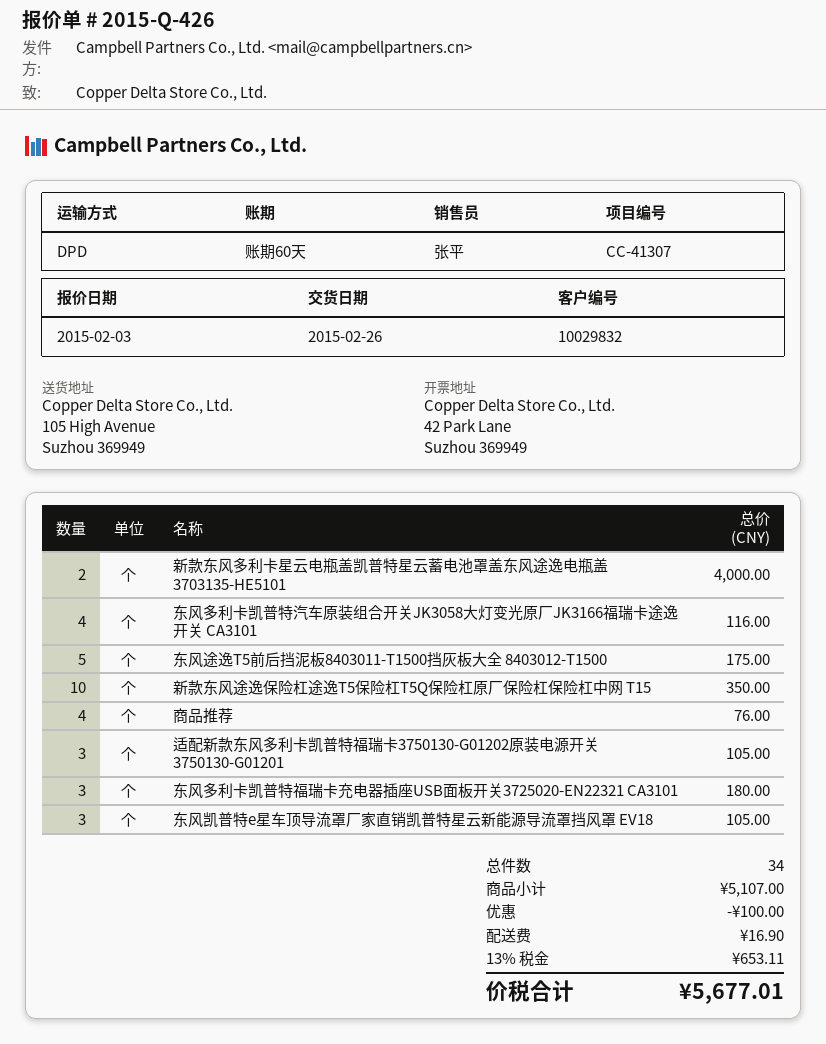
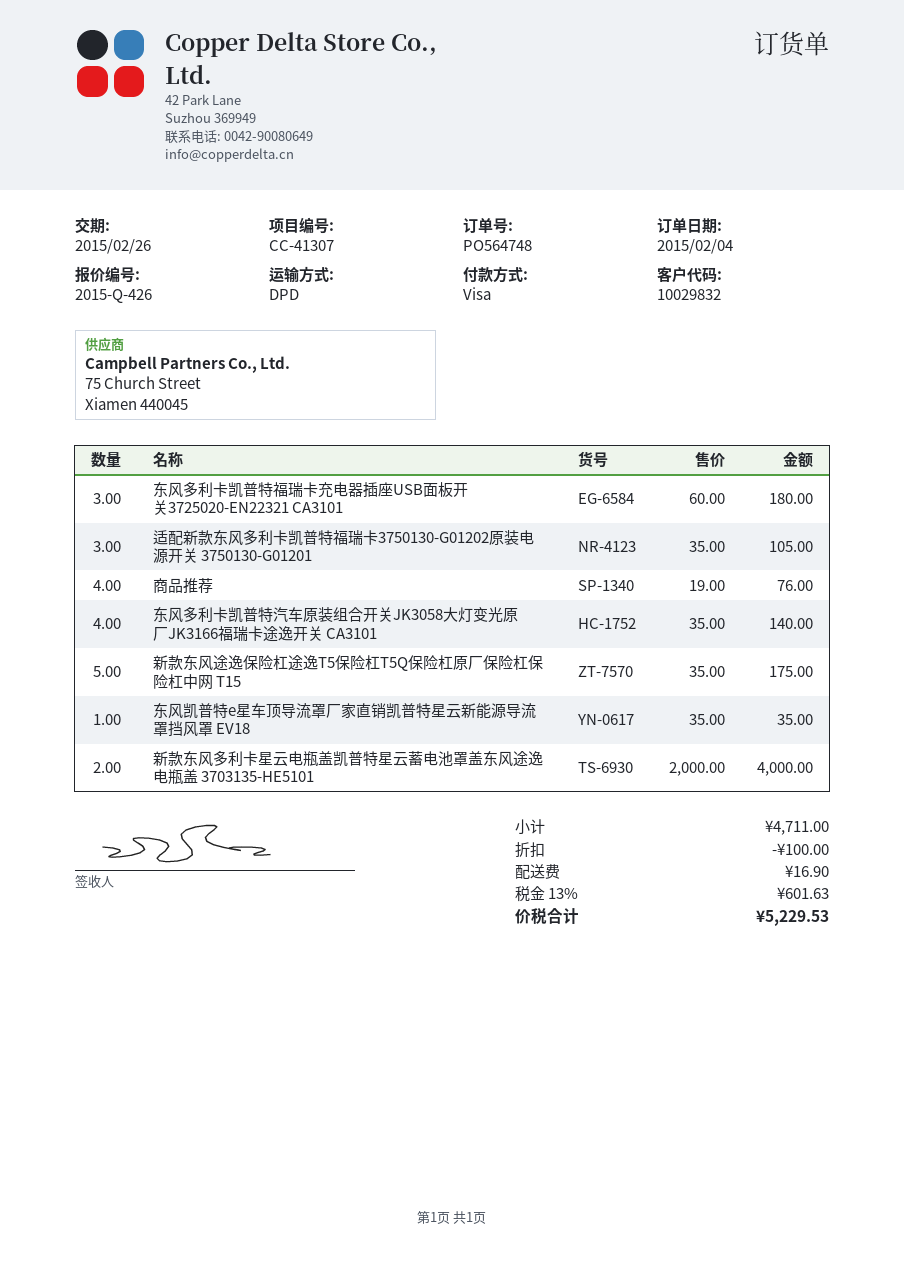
东风多利卡凯普特汽车原装组合开关JK3058大灯变光原厂JK3166福瑞卡途逸开关 CA3101: 4 for 116.00 -> 4 for 140.00
东风途逸T5前后挡泥板8403011-T1500挡灰板大全 8403012-T1500: 5 for 175.00 -> none
新款东风途逸保险杠途逸T5保险杠T5Q保险杠原厂保险杠保险杠中网 T15: 10 for 350.00 -> 5 for 175.00
东风凯普特e星车顶导流罩厂家直销凯普特星云新能源导流罩挡风罩 EV18: 3 for 105.00 -> 1 for 35.00
subtotal: 5107.00 -> 4711.00
tax: 13% = 653.11 -> 13% = 601.63
total: 5677.01 -> 5229.53

